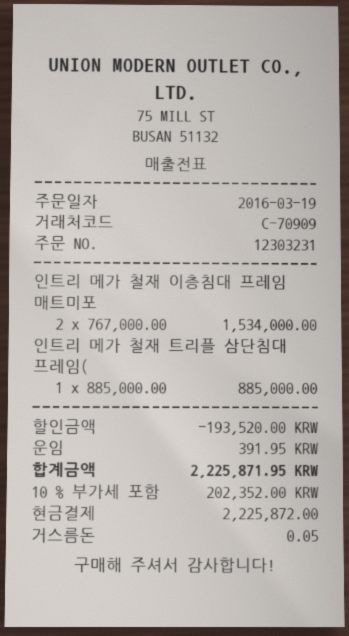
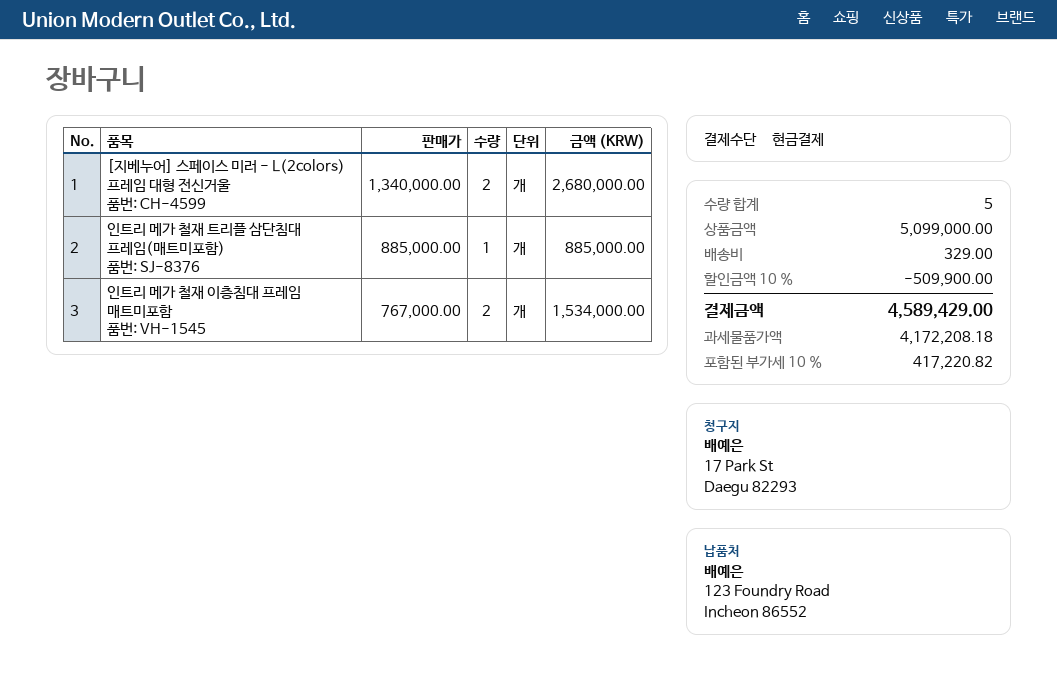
[지베누어] 스페이스 미러 - L(2colors) 프레임 대형 전신거울: none -> 2 x 1340000.00 = 2680000.00
discount: 193520.00 -> 509900.00
shipping: 391.95 -> 329.00
tax: 10% = 202352.00 -> 10% = 417220.82
total: 2225871.95 -> 4589429.00

